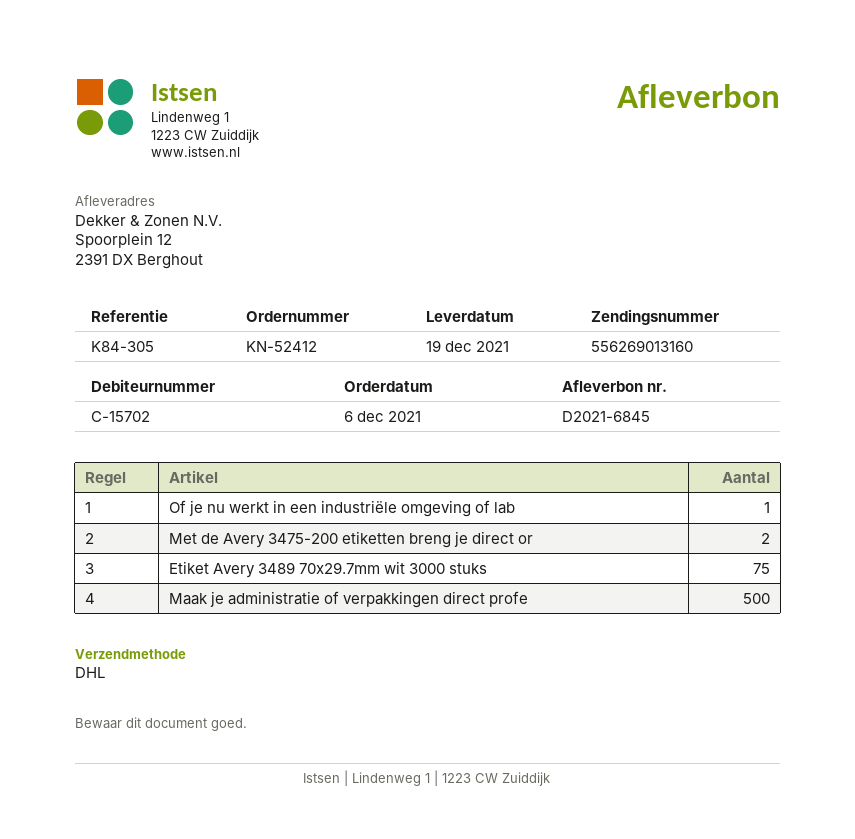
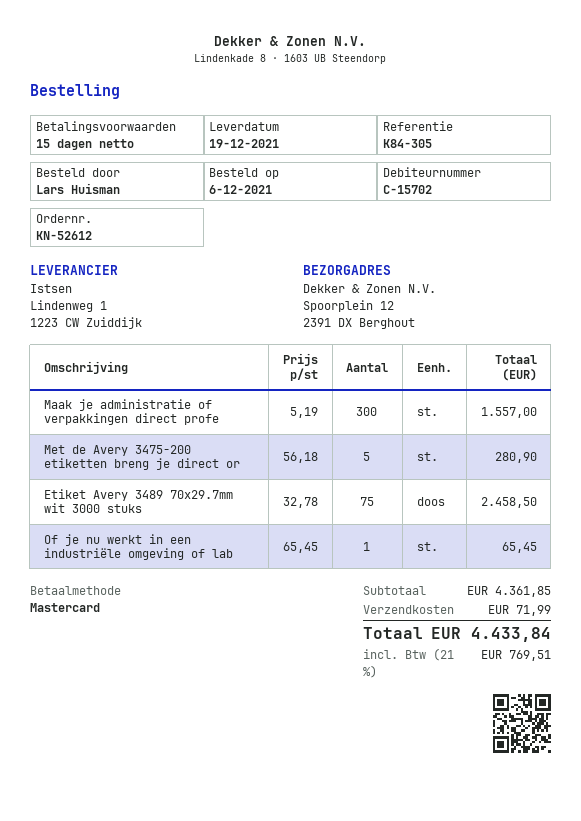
order number: KN-52412 -> KN-52612
Met de Avery 3475-200 etiketten breng je direct or: 2 -> 5
Maak je administratie of verpakkingen direct profe: 500 -> 300

